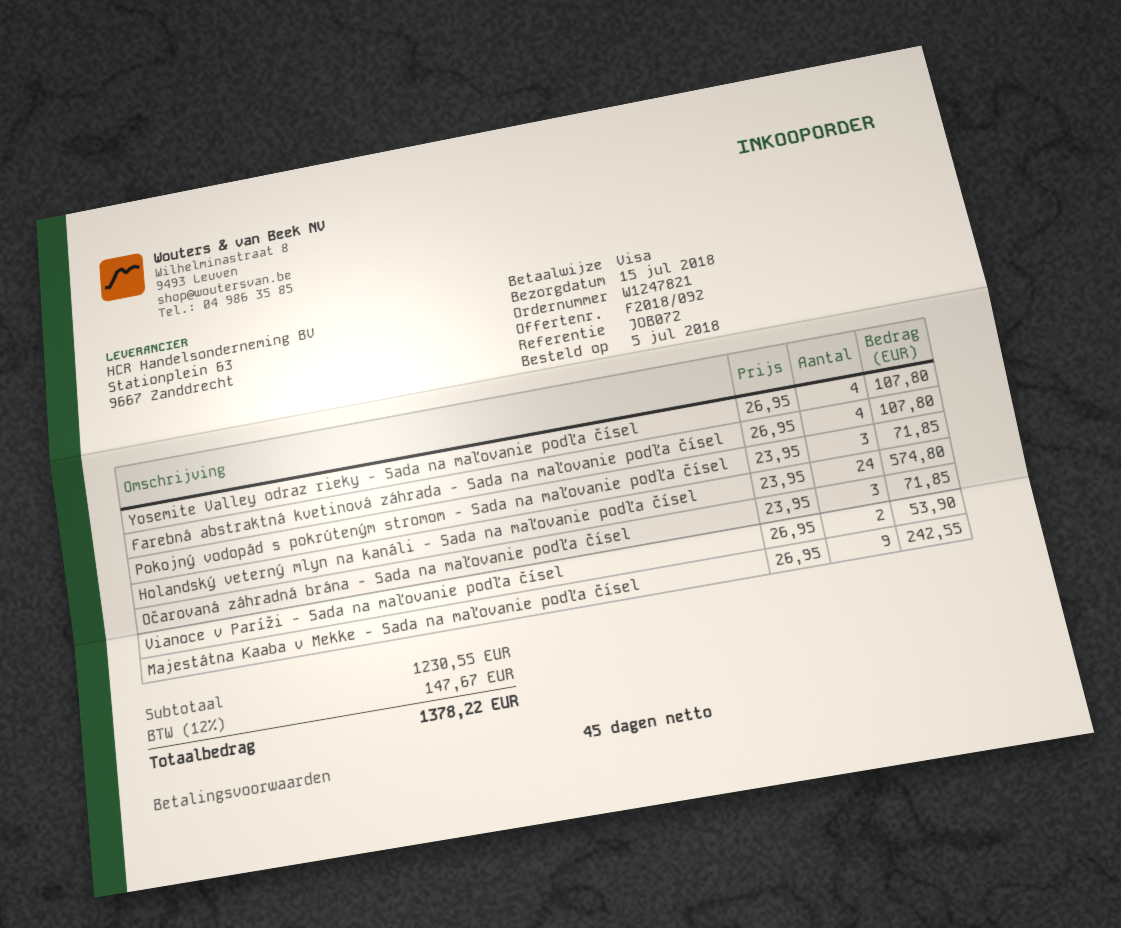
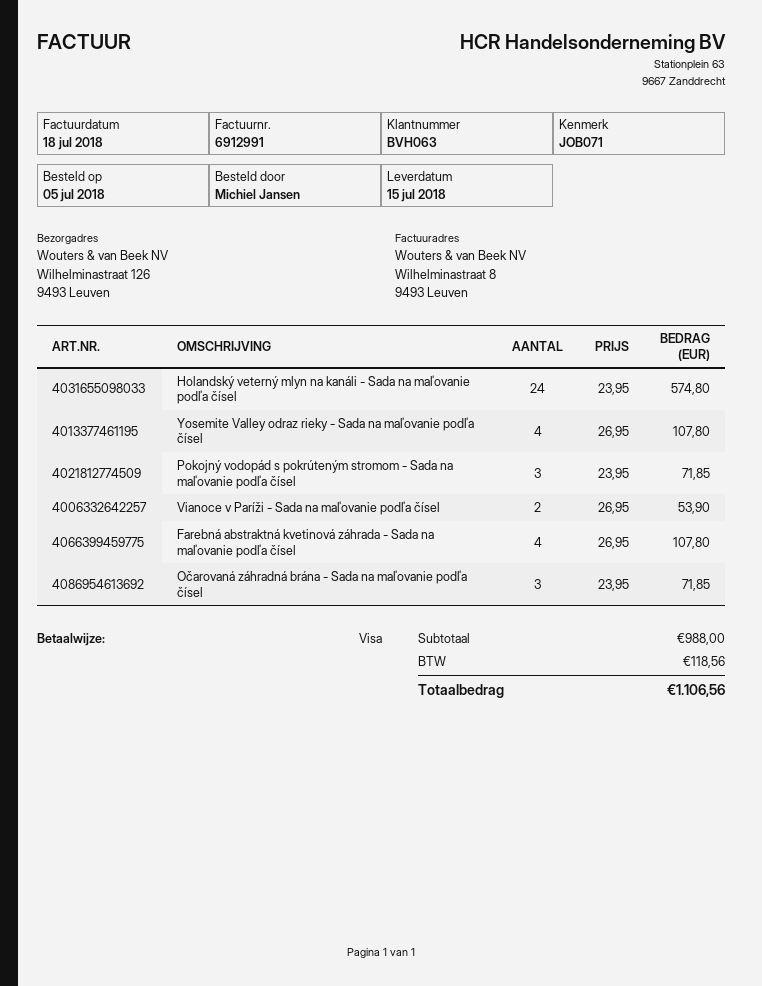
reference: JOB072 -> JOB071
Majestátna Kaaba v Mekke - Sada na maľovanie podľa čísel: 9 x 26.95 = 242.55 -> none
subtotal: 1230.55 -> 988.00
tax: 147.67 -> 118.56
total: 1378.22 -> 1106.56

